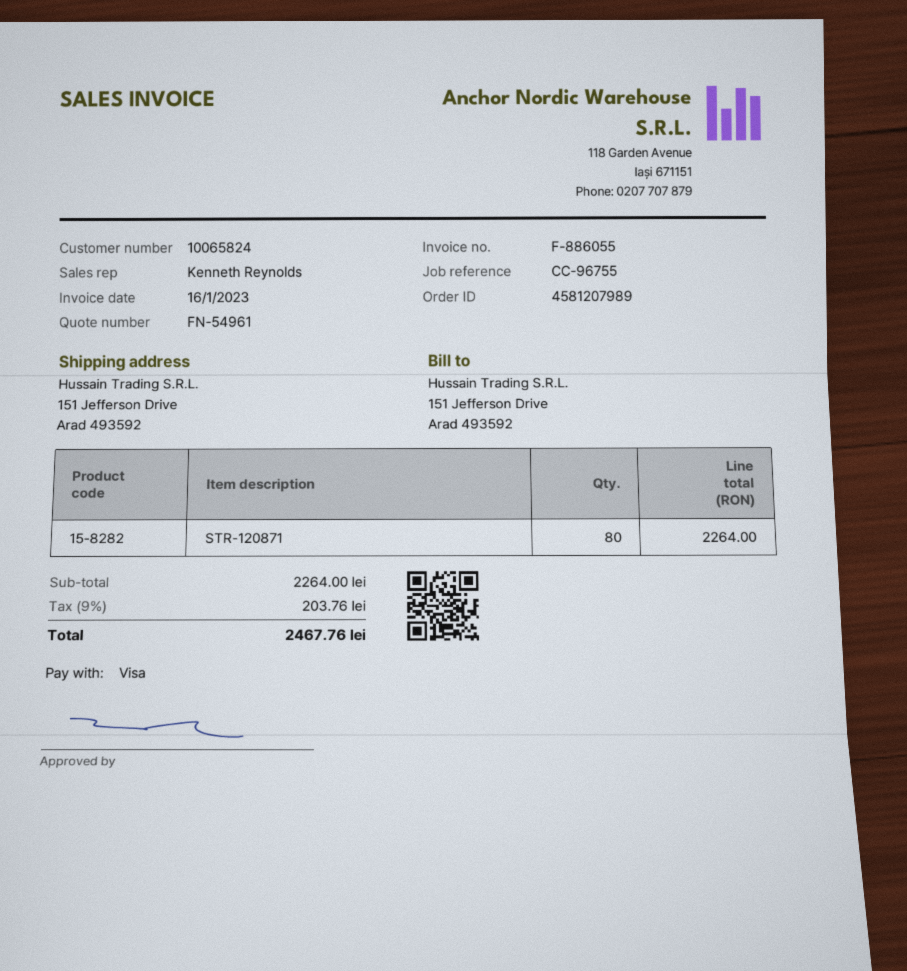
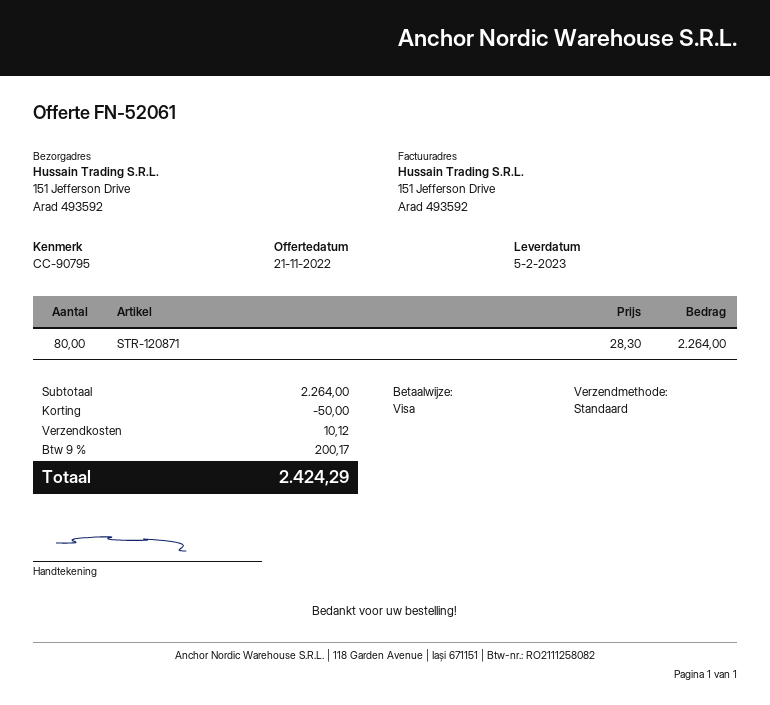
quote number: FN-54961 -> FN-52061
reference: CC-96755 -> CC-90795
discount: none -> 50.00
shipping: none -> 10.12
tax: 9% = 203.76 -> 9% = 200.17
total: 2467.76 -> 2424.29

